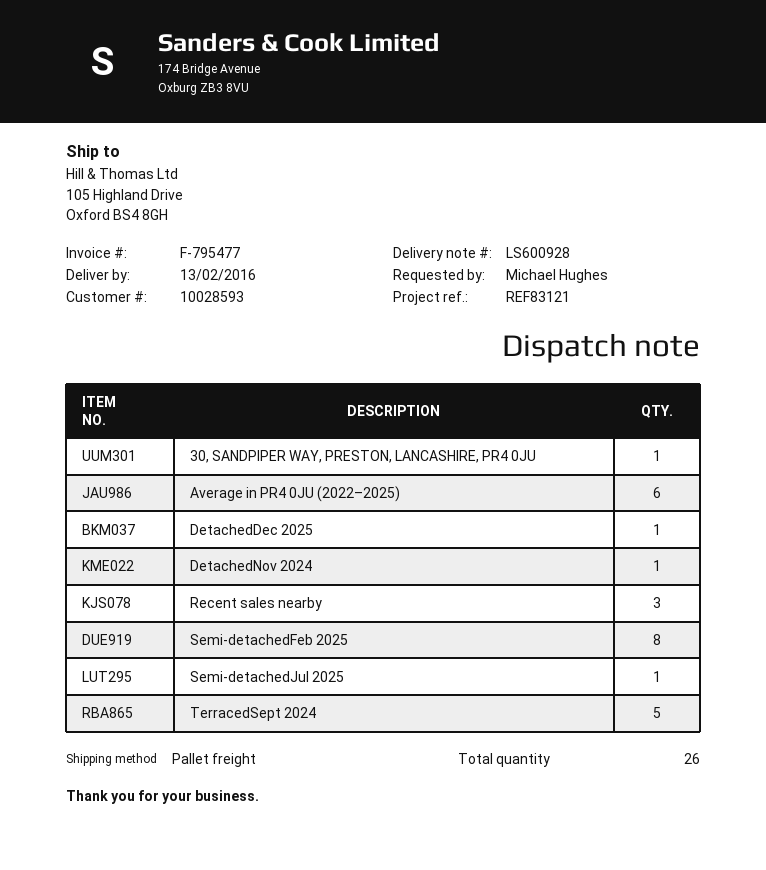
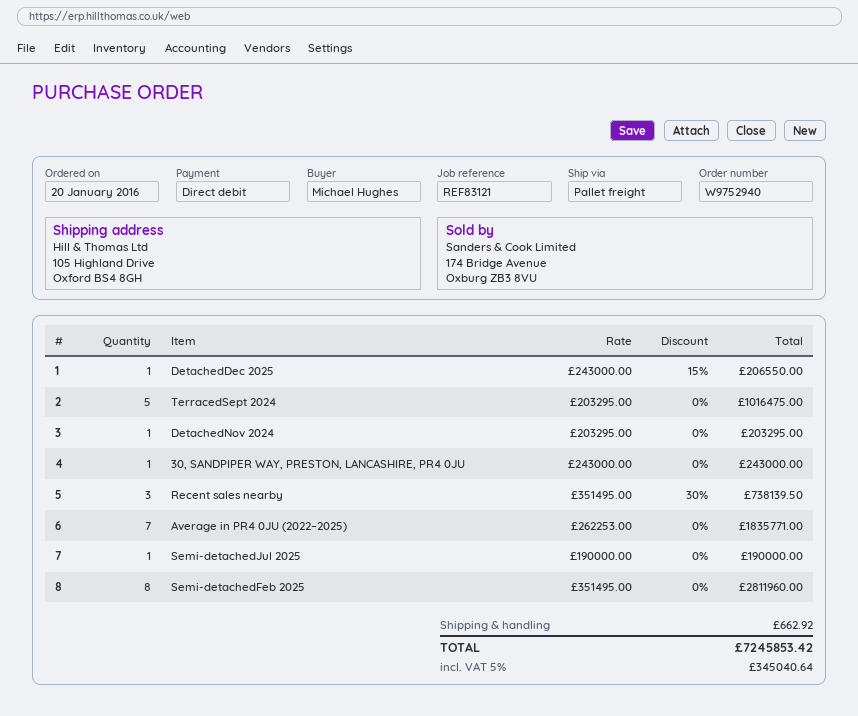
Average in PR4 0JU (2022–2025): 6 -> 7

